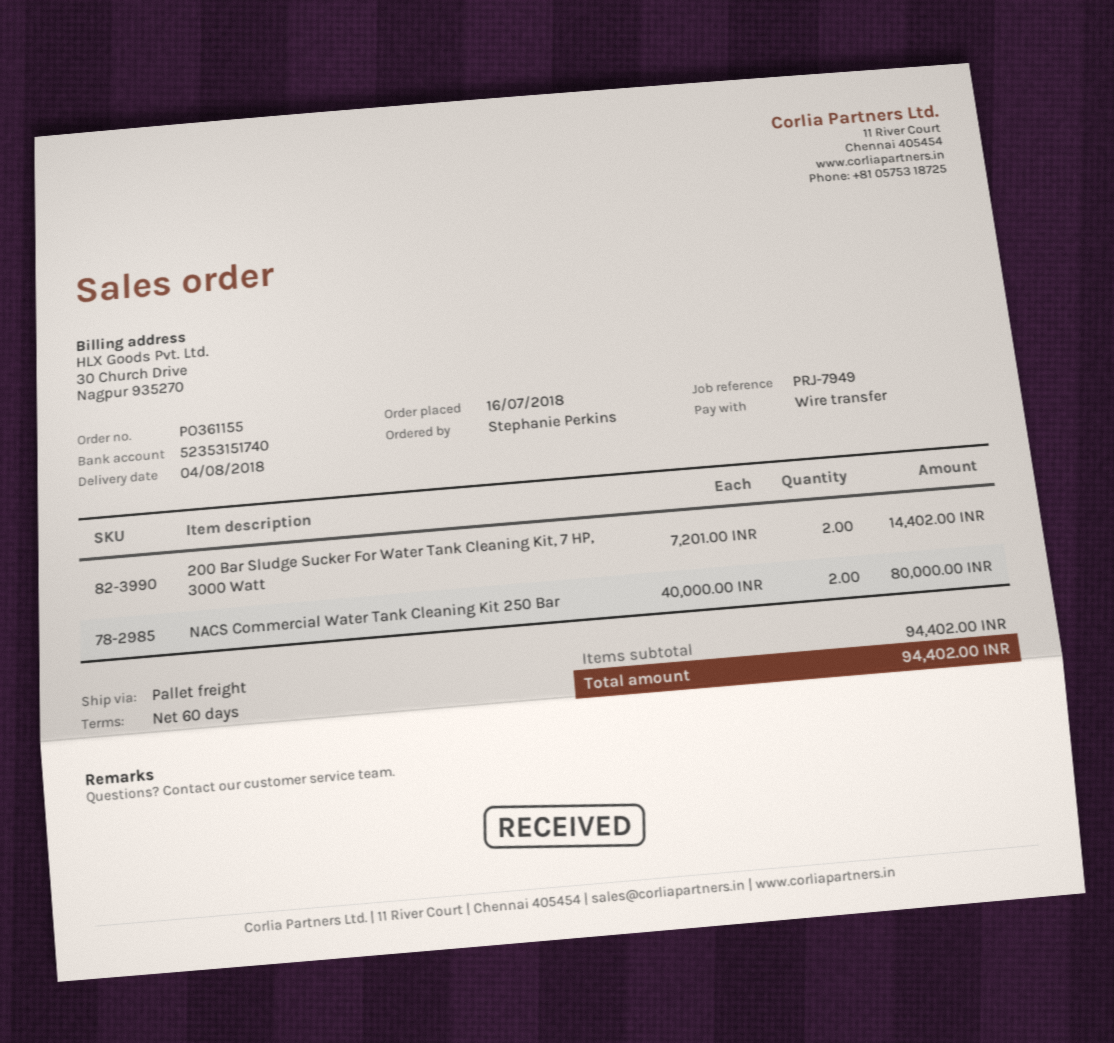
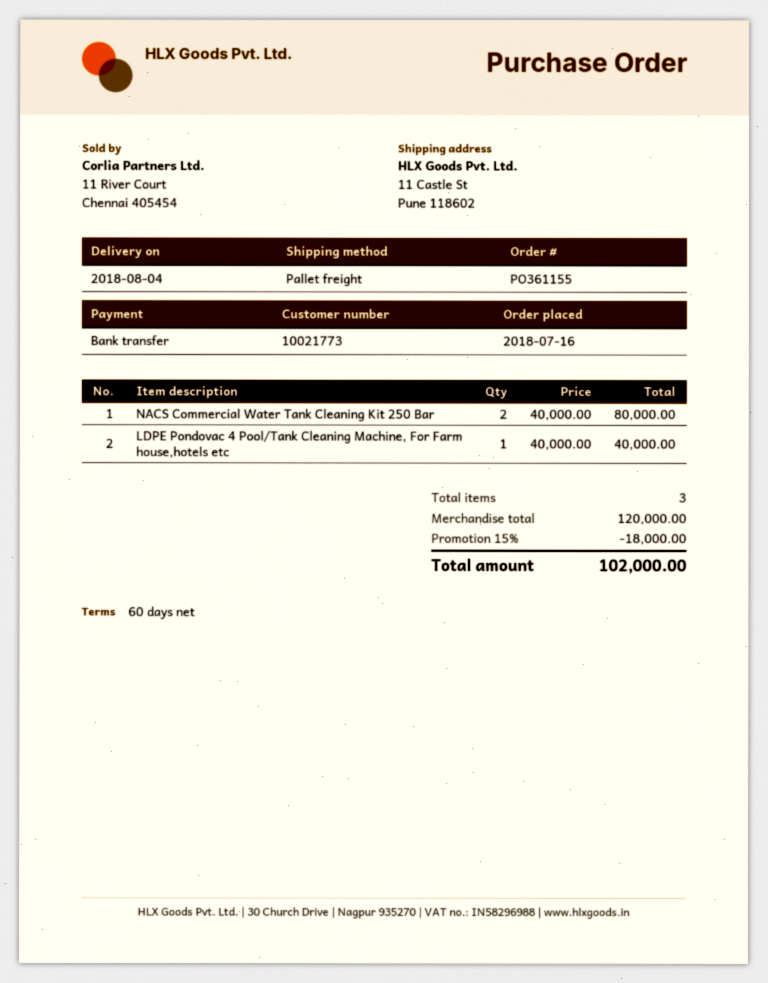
200 Bar Sludge Sucker For Water Tank Cleaning Kit, 7 HP, 3000 Watt: 2 x 7201.00 = 14402.00 -> none
LDPE Pondovac 4 Pool/Tank Cleaning Machine, For Farm house,hotels etc: none -> 1 x 40000.00 = 40000.00
subtotal: 94402.00 -> 120000.00
discount: none -> 15% = 18000.00
total: 94402.00 -> 102000.00

